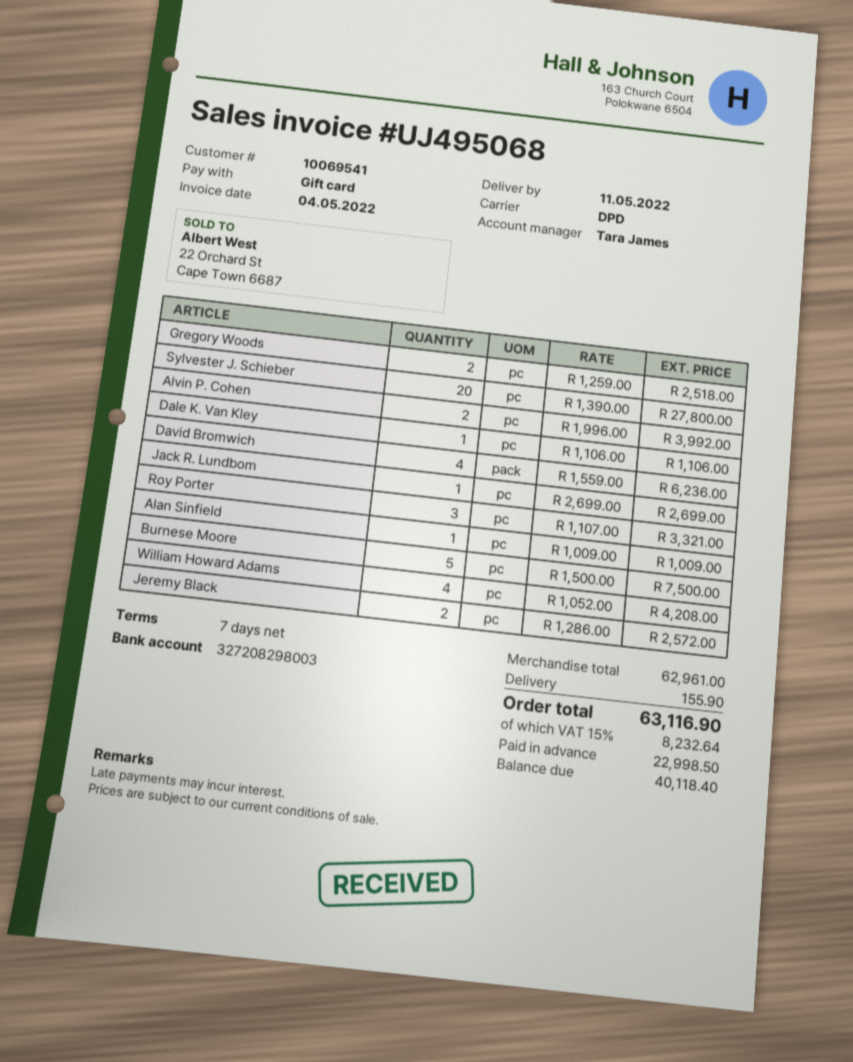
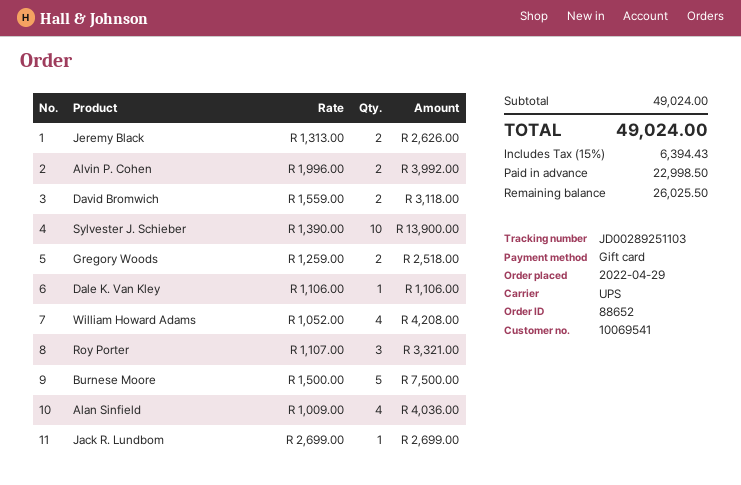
shipping method: DPD -> UPS
Sylvester J. Schieber: 20 x 1390.00 = 27800.00 -> 10 x 1390.00 = 13900.00
David Bromwich: 4 x 1559.00 = 6236.00 -> 2 x 1559.00 = 3118.00
Alan Sinfield: 1 x 1009.00 = 1009.00 -> 4 x 1009.00 = 4036.00
Jeremy Black: 2 x 1286.00 = 2572.00 -> 2 x 1313.00 = 2626.00
subtotal: 62961.00 -> 49024.00
shipping: 155.90 -> none
tax: 15% = 8232.64 -> 15% = 6394.43
total: 63116.90 -> 49024.00
balance: 40118.40 -> 26025.50

